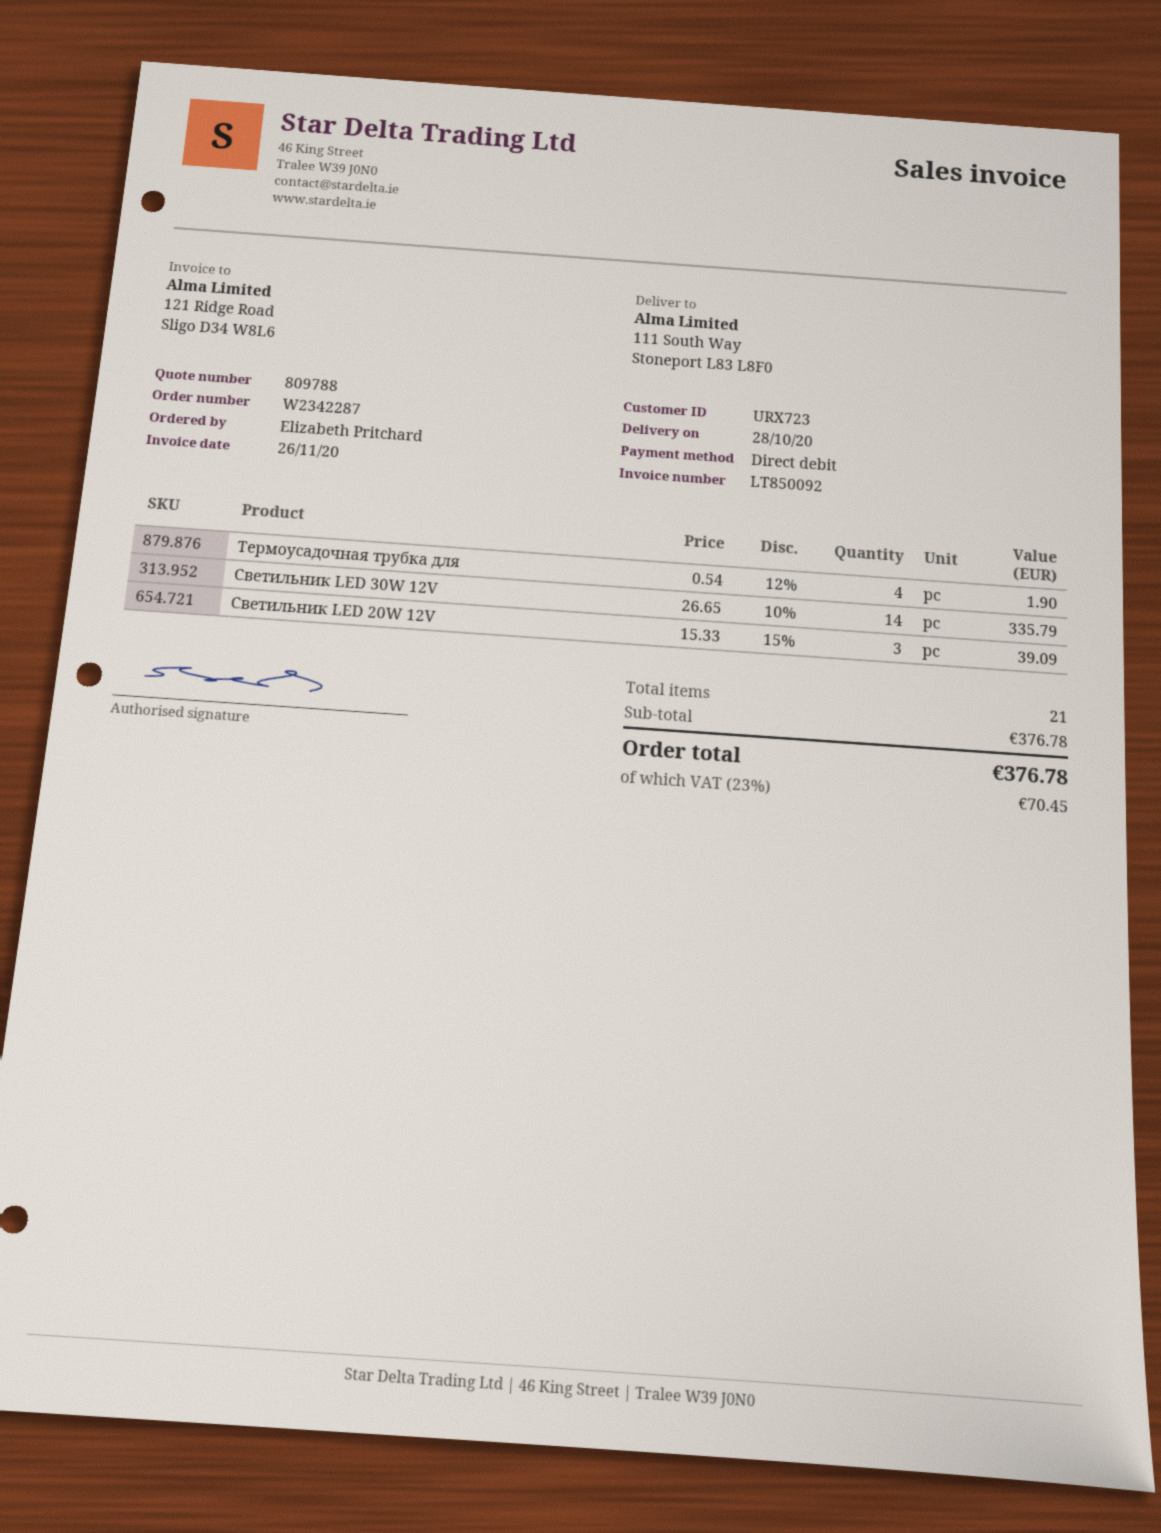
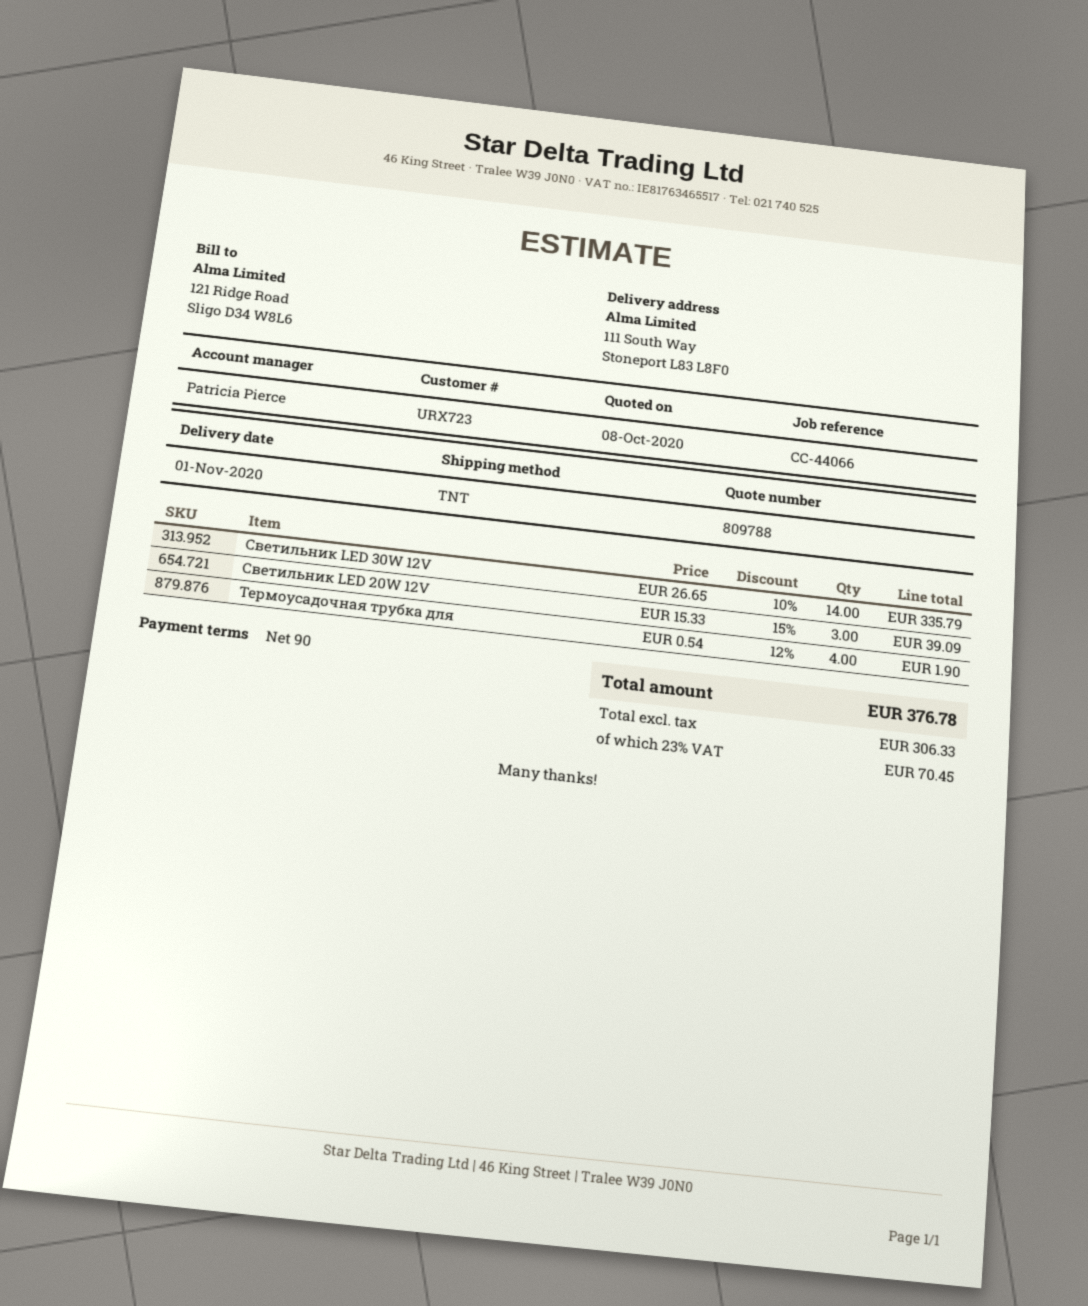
delivery date: 2020-10-28 -> 2020-11-01

